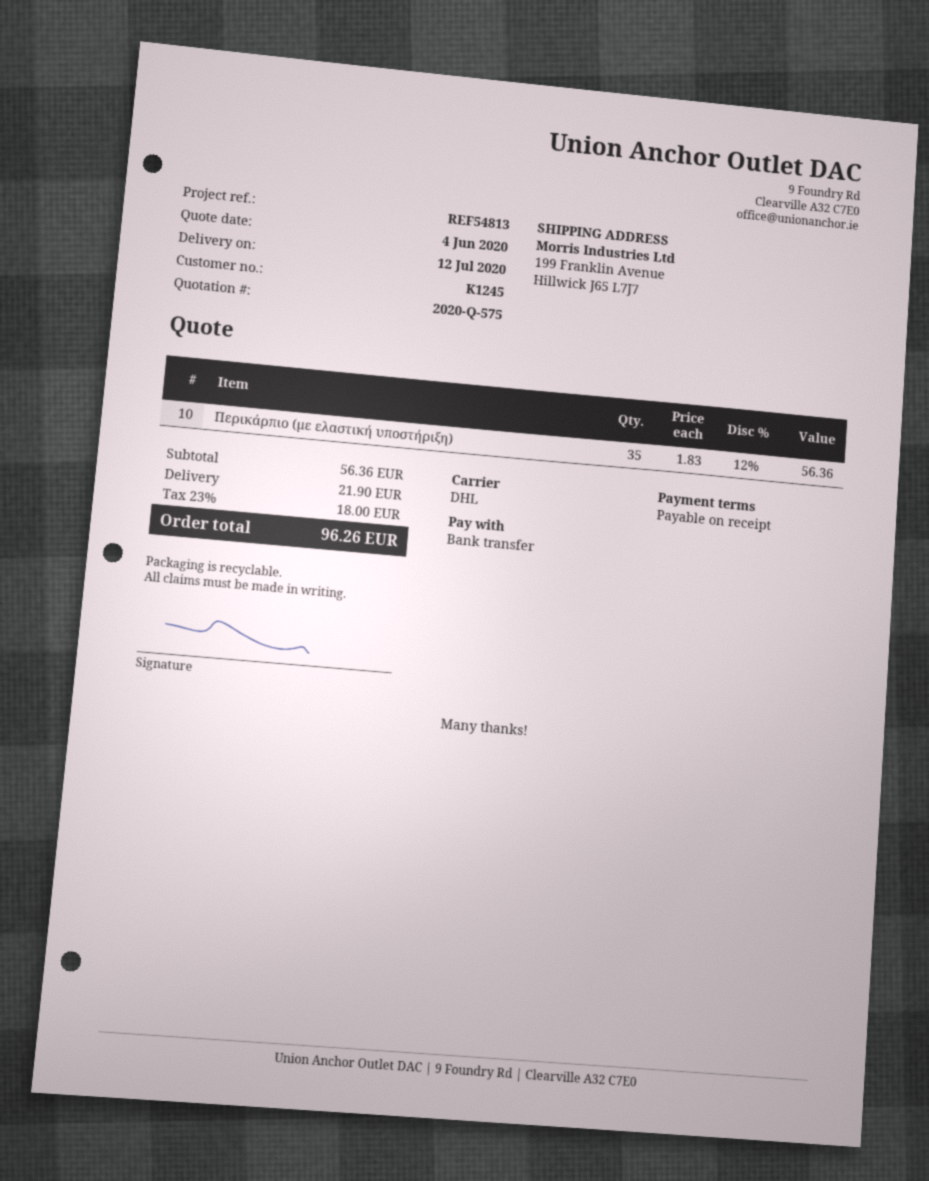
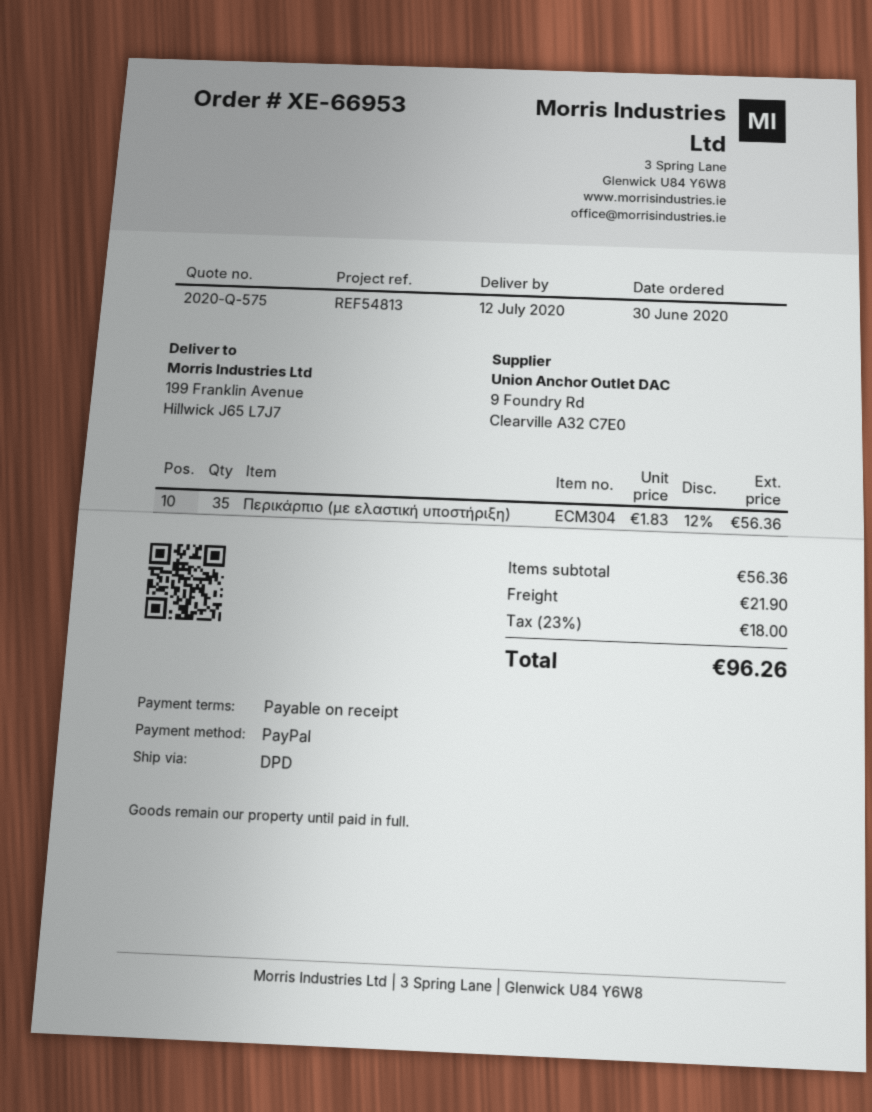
payment method: bank transfer -> PayPal
shipping method: DHL -> DPD

